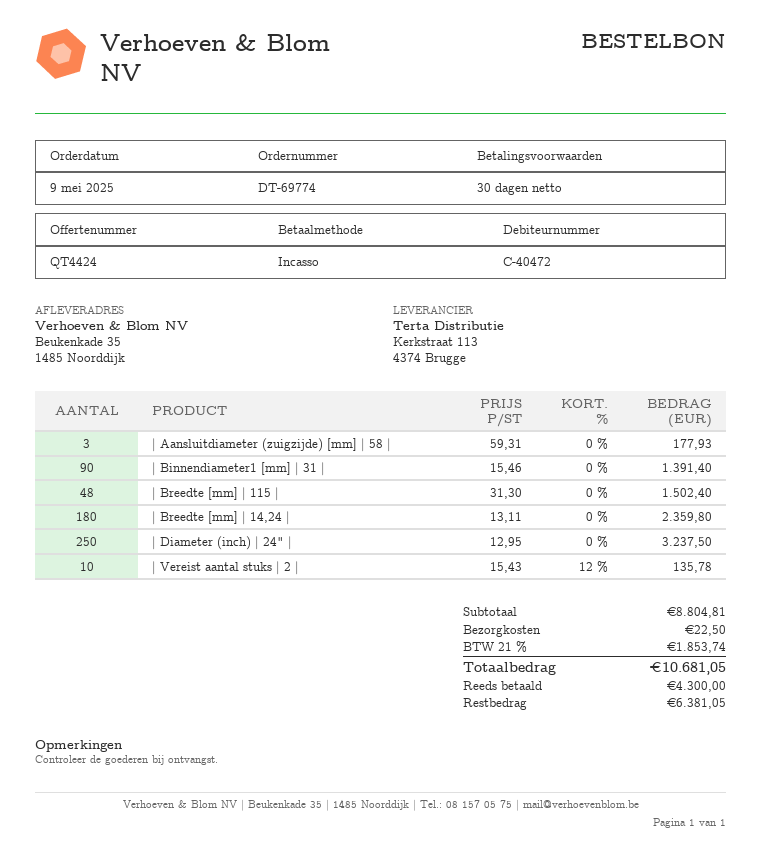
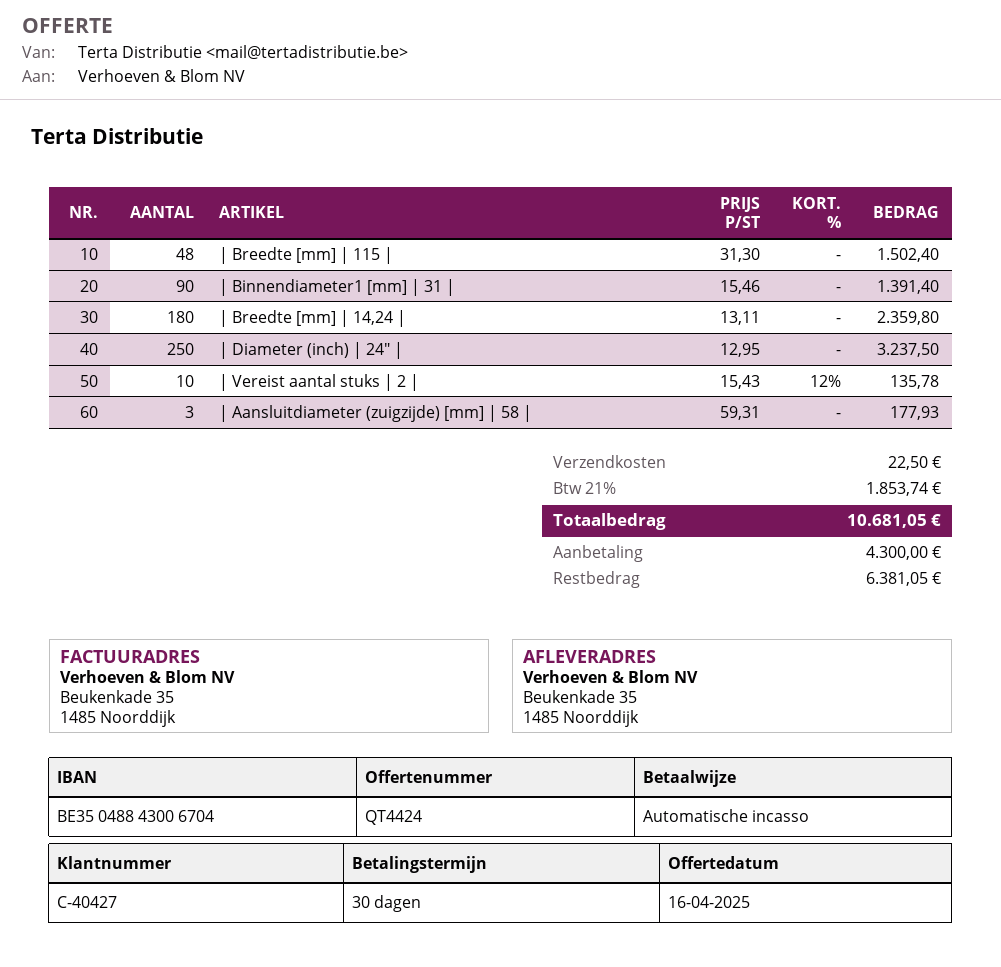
customer number: C-40472 -> C-40427

